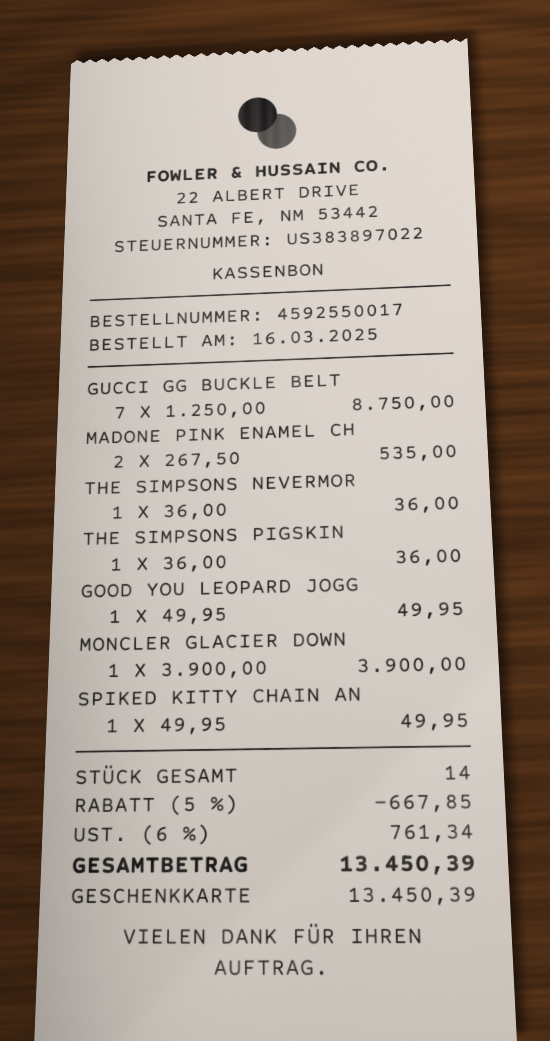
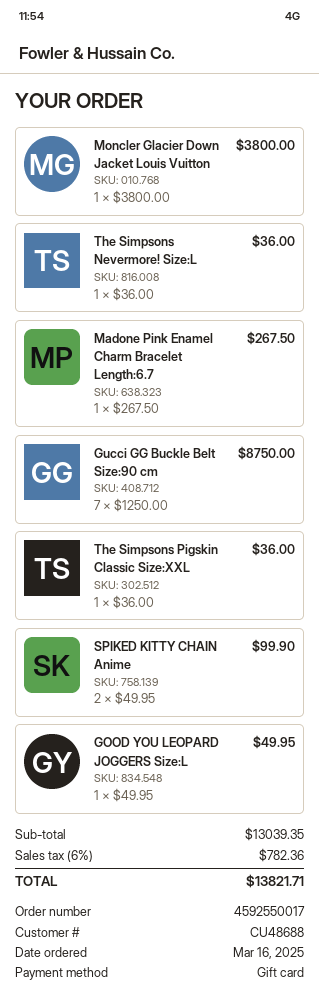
MADONE PINK ENAMEL CH: 2 x 267.50 = 535.00 -> 1 x 267.50 = 267.50
MONCLER GLACIER DOWN: 1 x 3900.00 = 3900.00 -> 1 x 3800.00 = 3800.00
SPIKED KITTY CHAIN AN: 1 x 49.95 = 49.95 -> 2 x 49.95 = 99.90
discount: 5% = 667.85 -> none
tax: 6% = 761.34 -> 6% = 782.36
total: 13450.39 -> 13821.71

